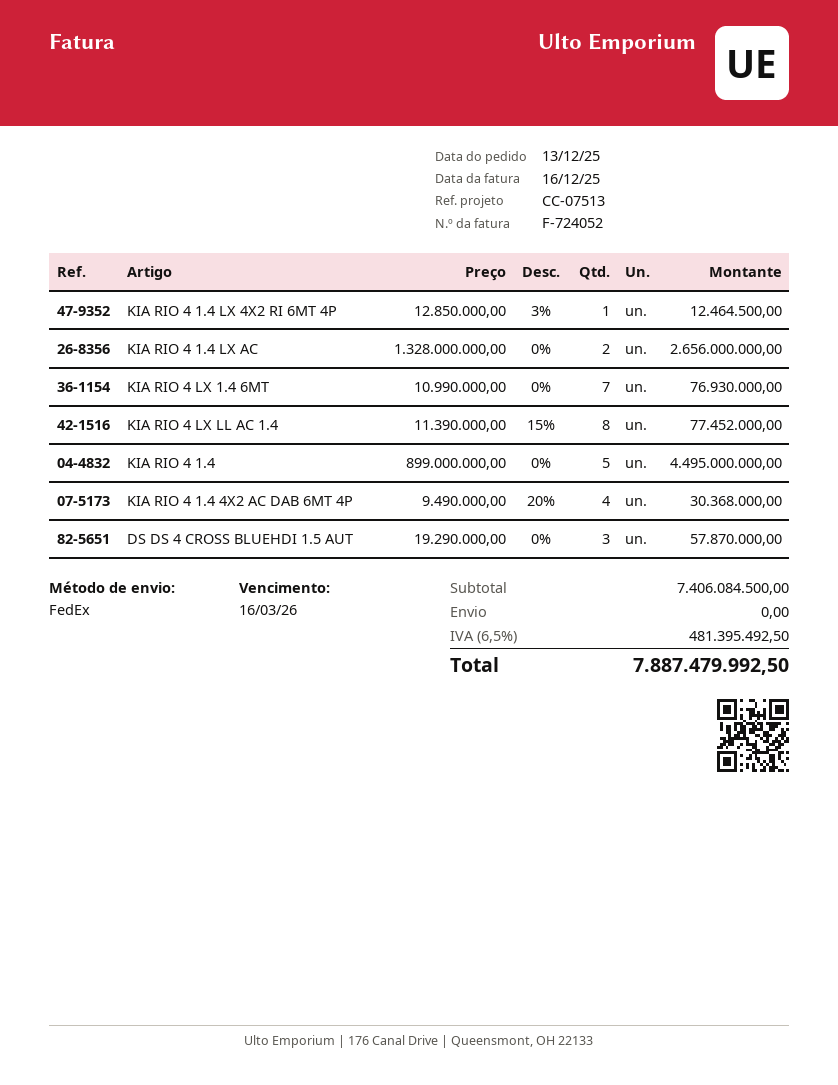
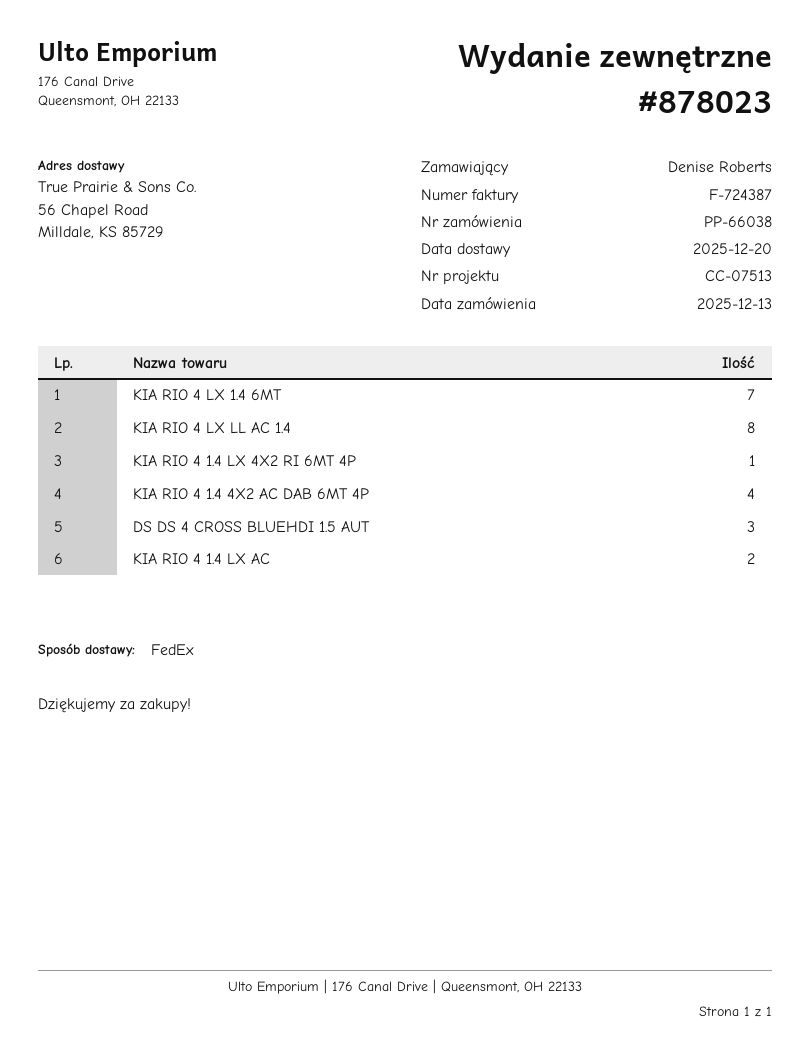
invoice number: F-724052 -> F-724387
KIA RIO 4 1.4: 5 -> none

